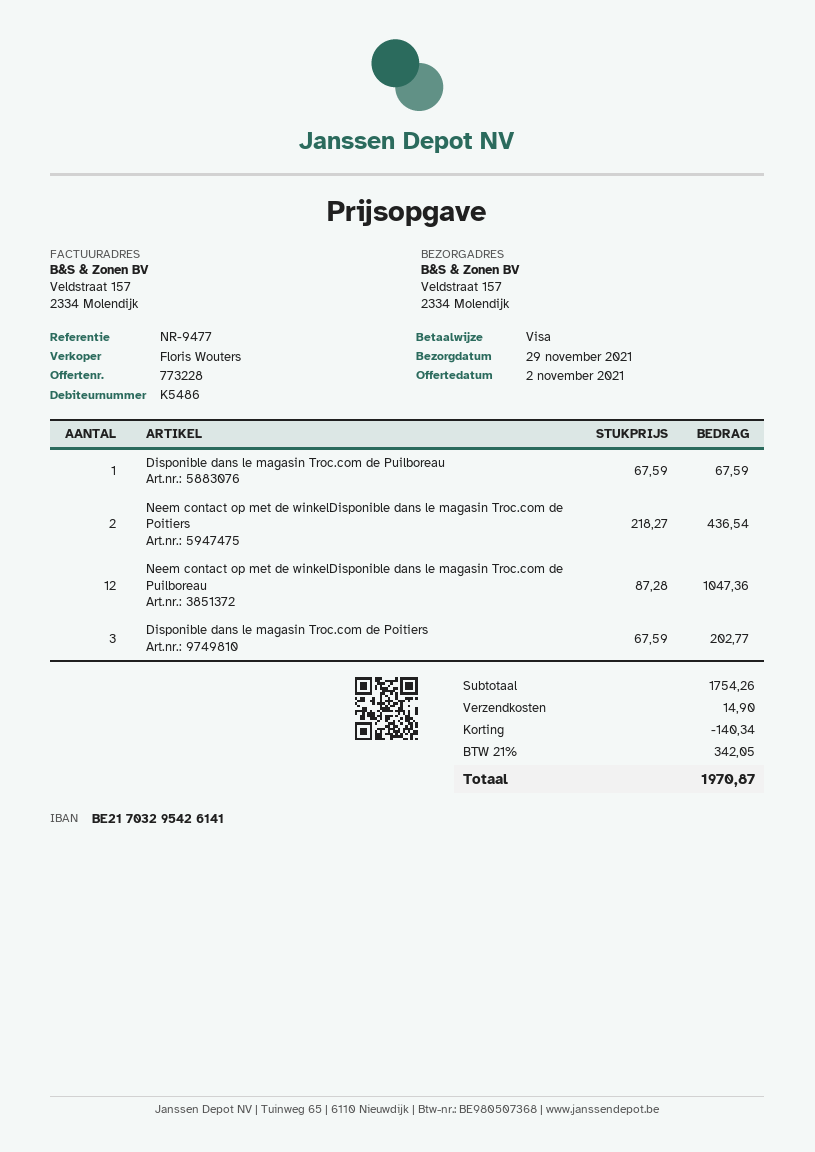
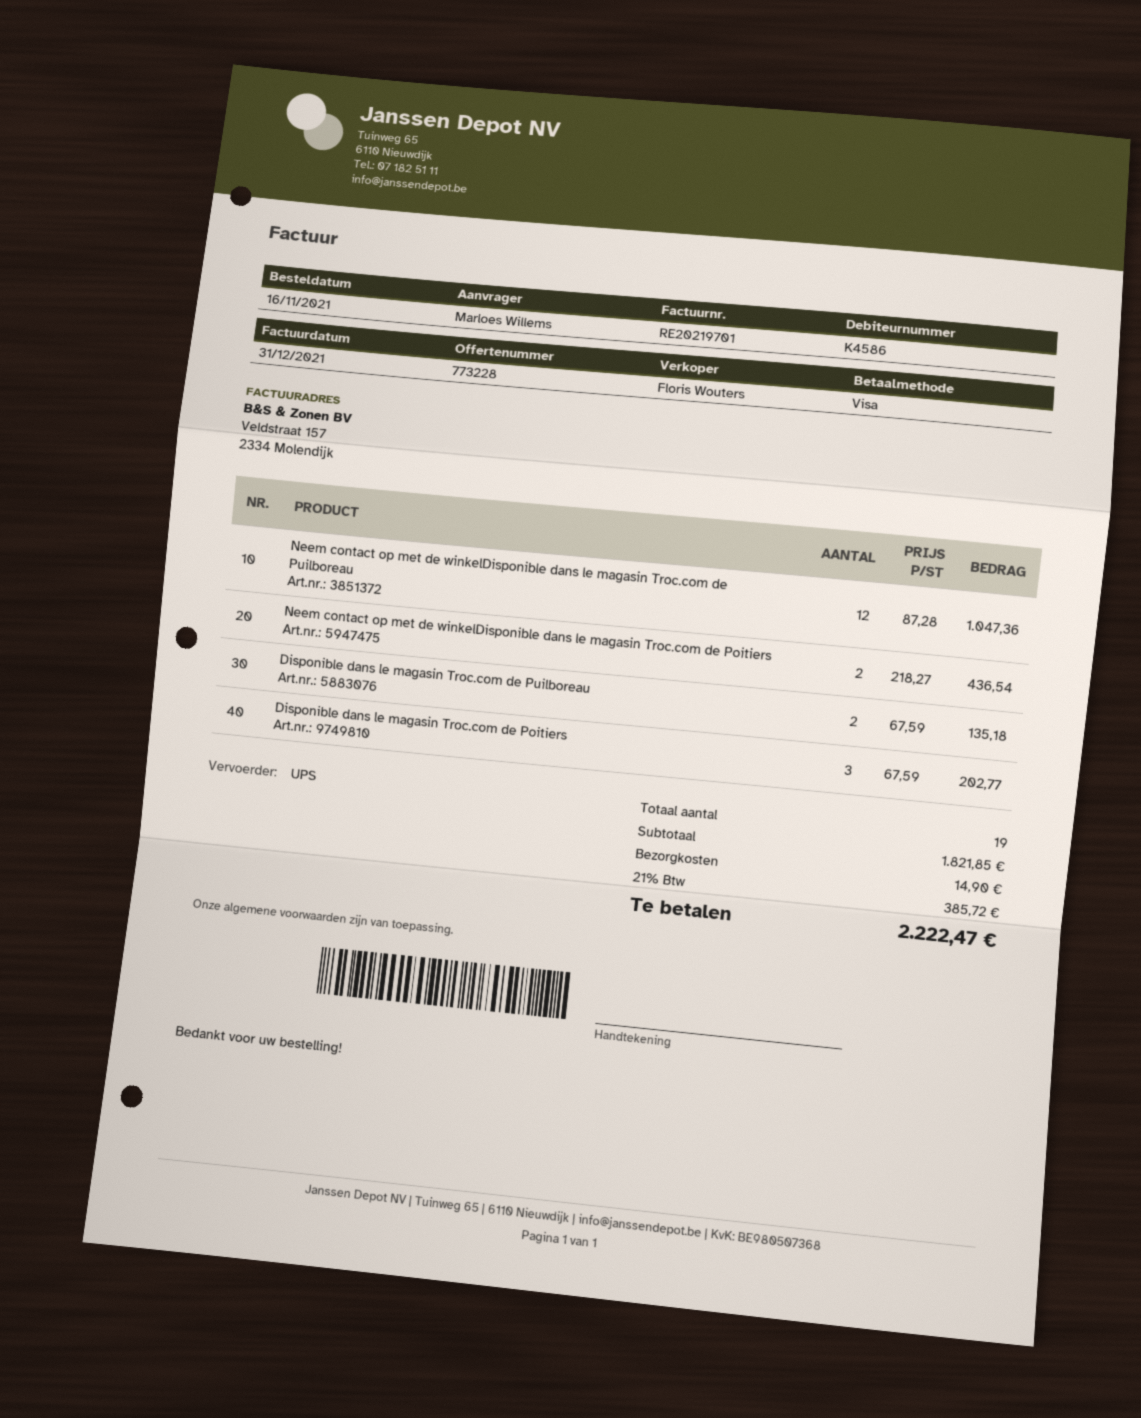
customer number: K5486 -> K4586
Disponible dans le magasin Troc.com de Puilboreau: 1 x 67.59 = 67.59 -> 2 x 67.59 = 135.18
subtotal: 1754.26 -> 1821.85
discount: 140.34 -> none
tax: 21% = 342.05 -> 21% = 385.72
total: 1970.87 -> 2222.47

